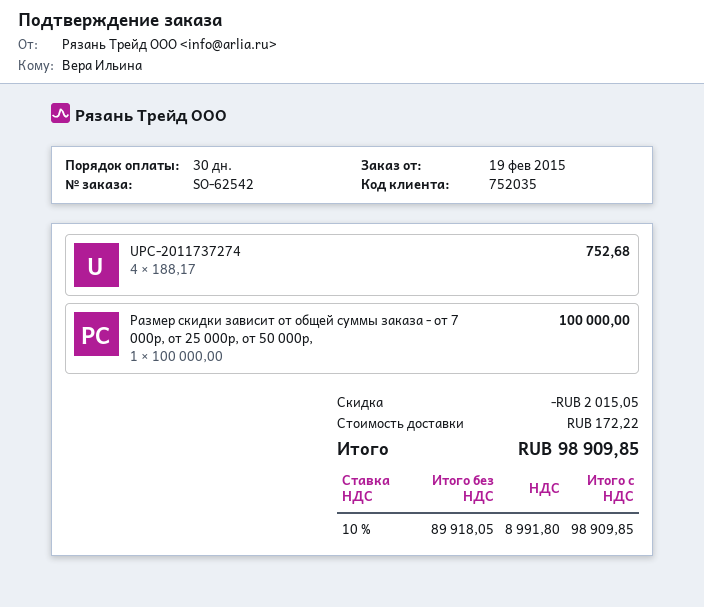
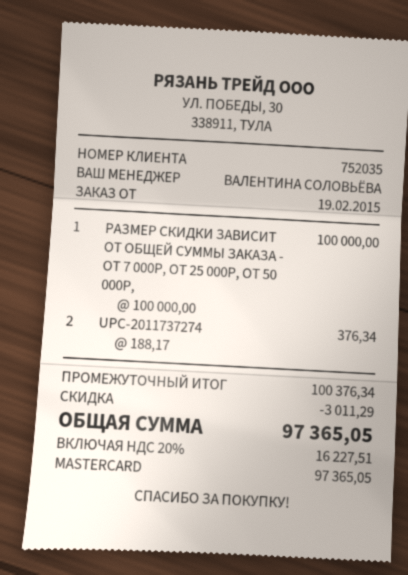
UPC-2011737274: 4 x 188.17 = 752.68 -> 2 x 188.17 = 376.34
discount: 2015.05 -> 3011.29
shipping: 172.22 -> none
tax: 10% = 8991.80 -> 20% = 16227.51
total: 98909.85 -> 97365.05

